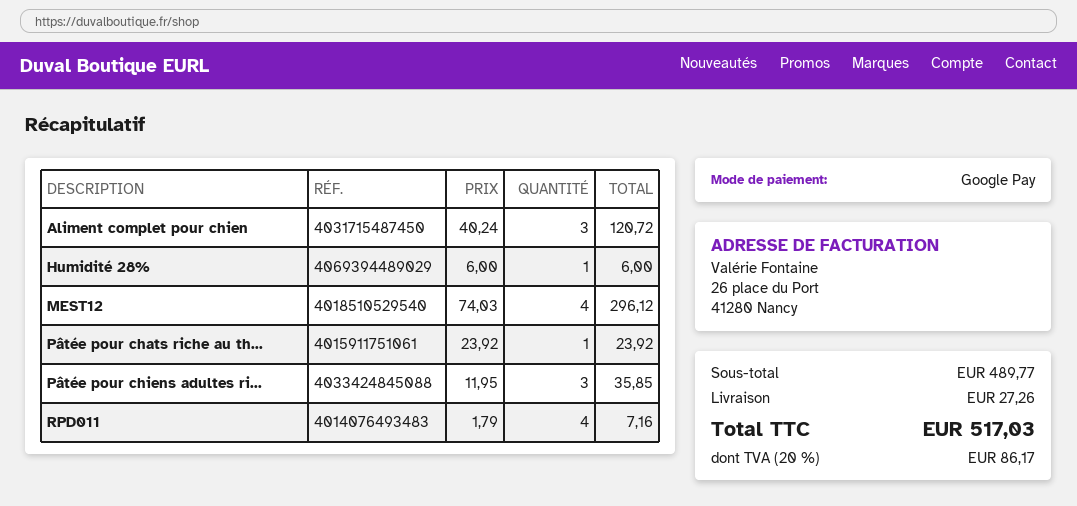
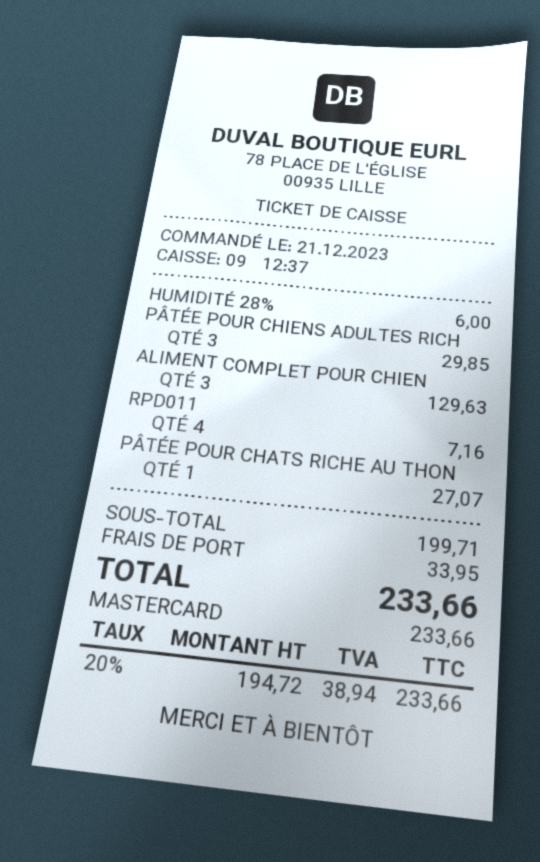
payment method: Google Pay -> Mastercard
Aliment complet pour chien: 3 for 120.72 -> 3 for 129.63
MEST12: 4 for 296.12 -> none
Pâtée pour chats riche au th...: 1 for 23.92 -> 1 for 27.07
Pâtée pour chiens adultes ri...: 3 for 35.85 -> 3 for 29.85
subtotal: 489.77 -> 199.71
shipping: 27.26 -> 33.95
tax: 20% = 86.17 -> 20% = 38.94
total: 517.03 -> 233.66

